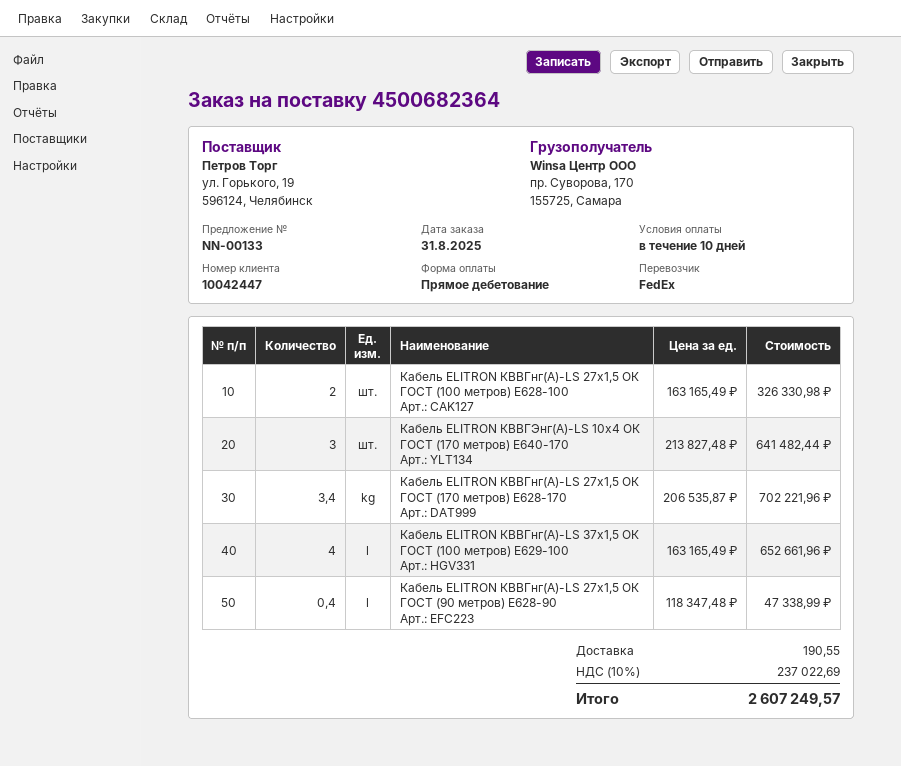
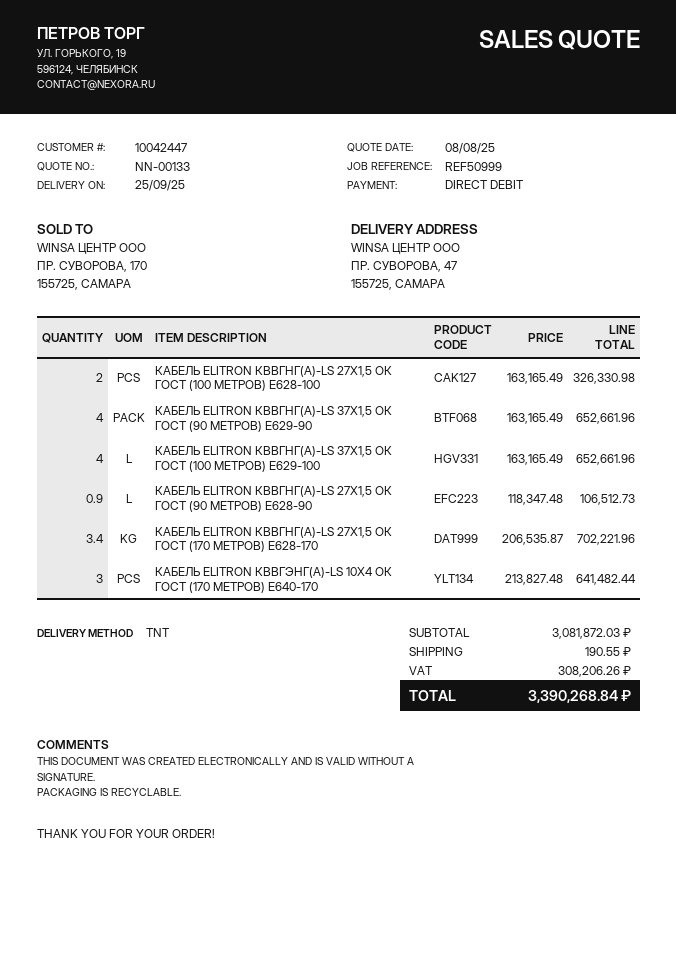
shipping method: FedEx -> TNT
ship to: пр. Суворова, 170, 155725, Самара -> ПР. СУВОРОВА, 47, 155725, САМАРА
Кабель ELITRON КВВГнг(А)-LS 27х1,5 ОК ГОСТ (90 метров) E628-90: 0.4 x 118347.48 = 47338.99 -> 0.9 x 118347.48 = 106512.73
КАБЕЛЬ ELITRON КВВГНГ(А)-LS 37Х1,5 ОК ГОСТ (90 МЕТРОВ) E629-90: none -> 4 x 163165.49 = 652661.96
tax: 237022.69 -> 308206.26
total: 2607249.57 -> 3390268.84

